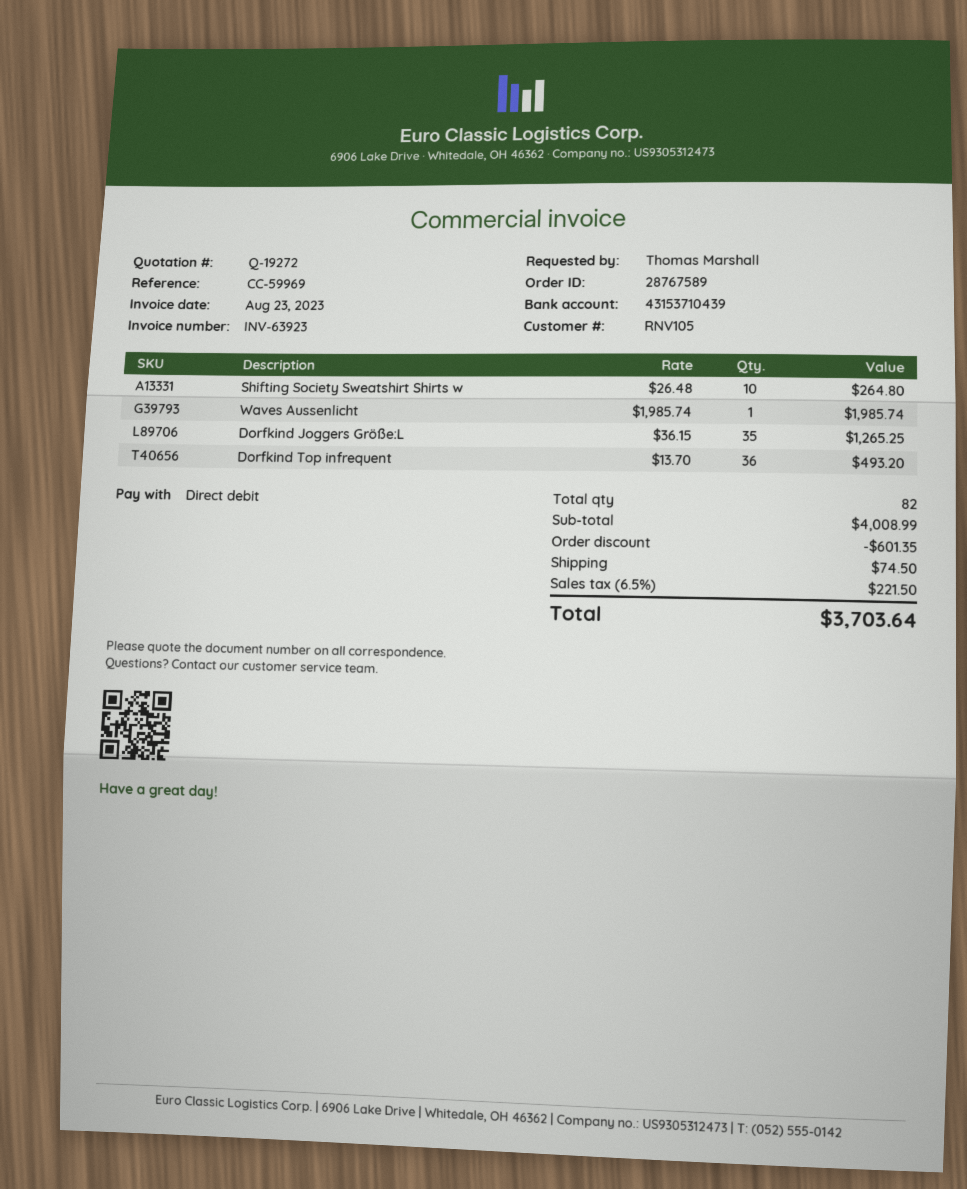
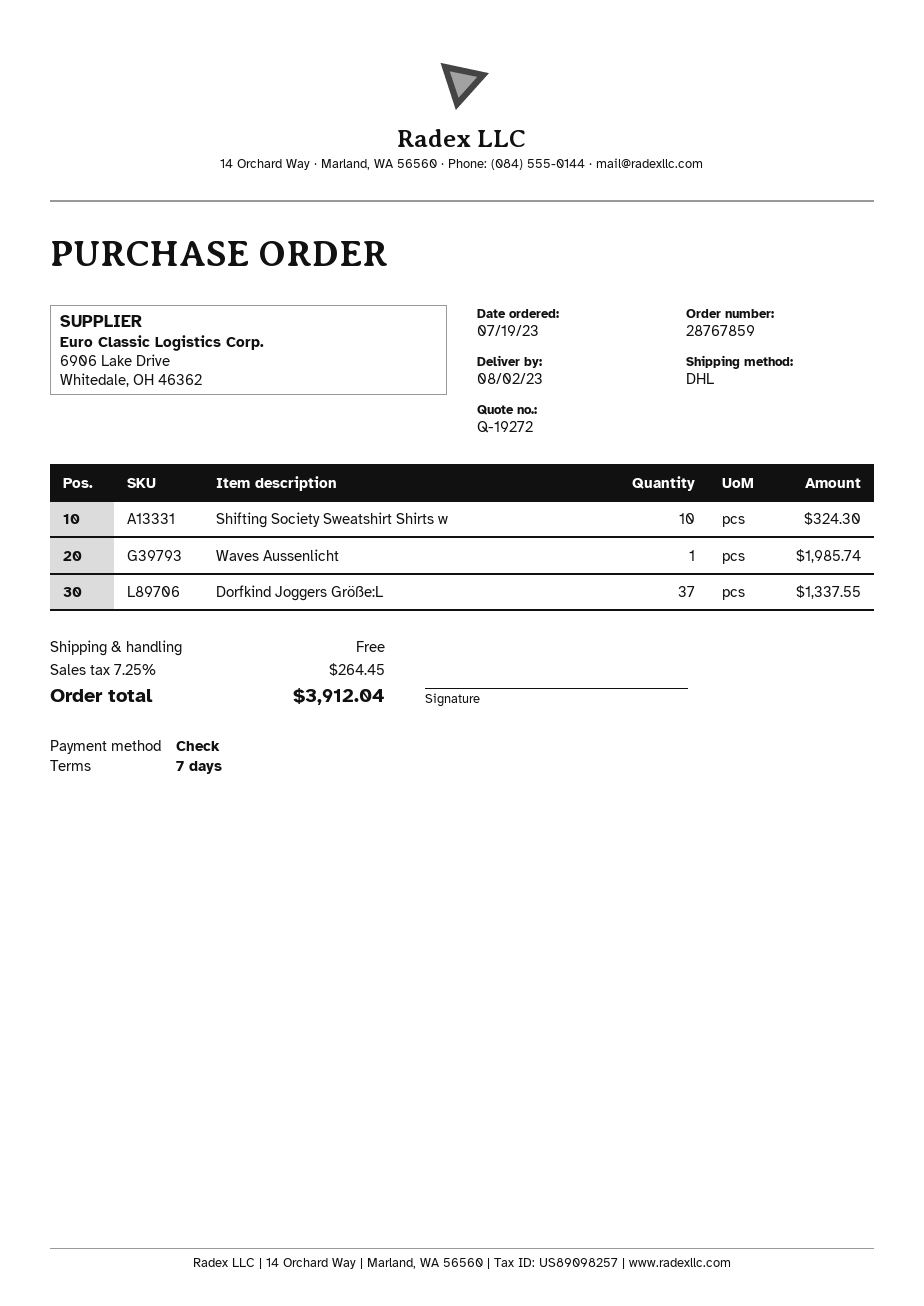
order number: 28767589 -> 28767859
payment method: direct debit -> cheque
Shifting Society Sweatshirt Shirts w: 10 for 264.80 -> 10 for 324.30
Dorfkind Joggers Größe:L: 35 for 1265.25 -> 37 for 1337.55
Dorfkind Top infrequent: 36 for 493.20 -> none
discount: 601.35 -> none
shipping: 74.50 -> 0.00
tax: 6.5% = 221.50 -> 7.25% = 264.45
total: 3703.64 -> 3912.04

